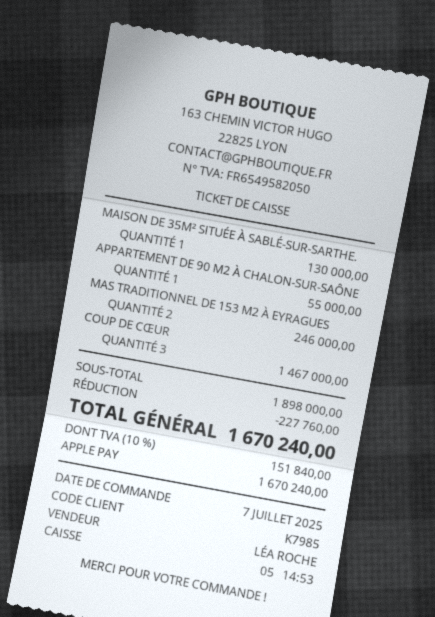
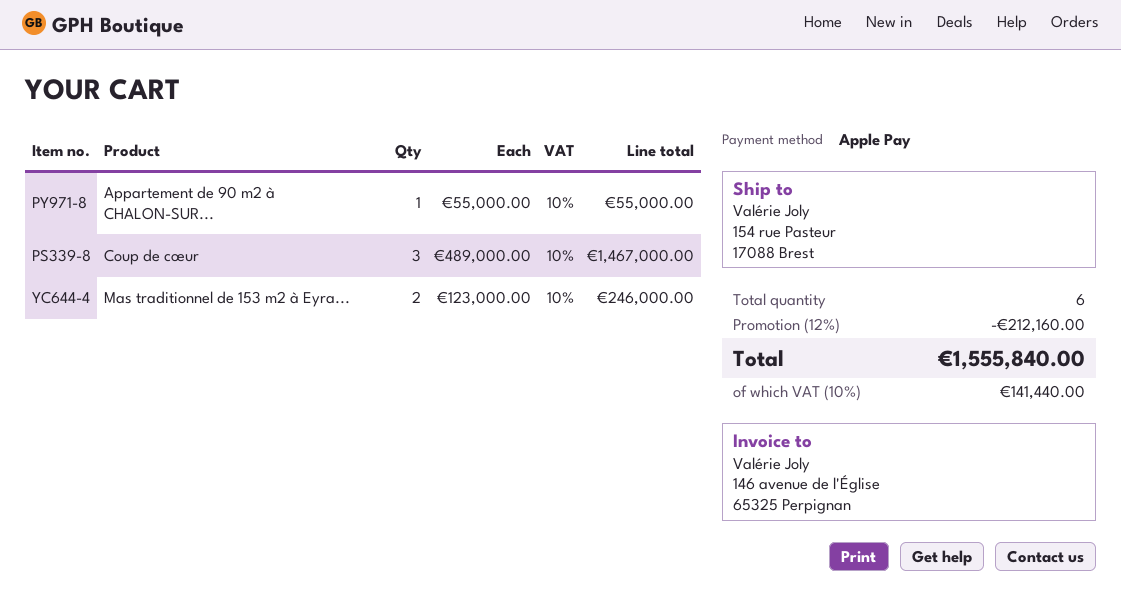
MAISON DE 35M² SITUÉE À SABLÉ-SUR-SARTHE.: 1 for 130000.00 -> none
discount: 227760.00 -> 212160.00
tax: 10% = 151840.00 -> 10% = 141440.00
total: 1670240.00 -> 1555840.00

